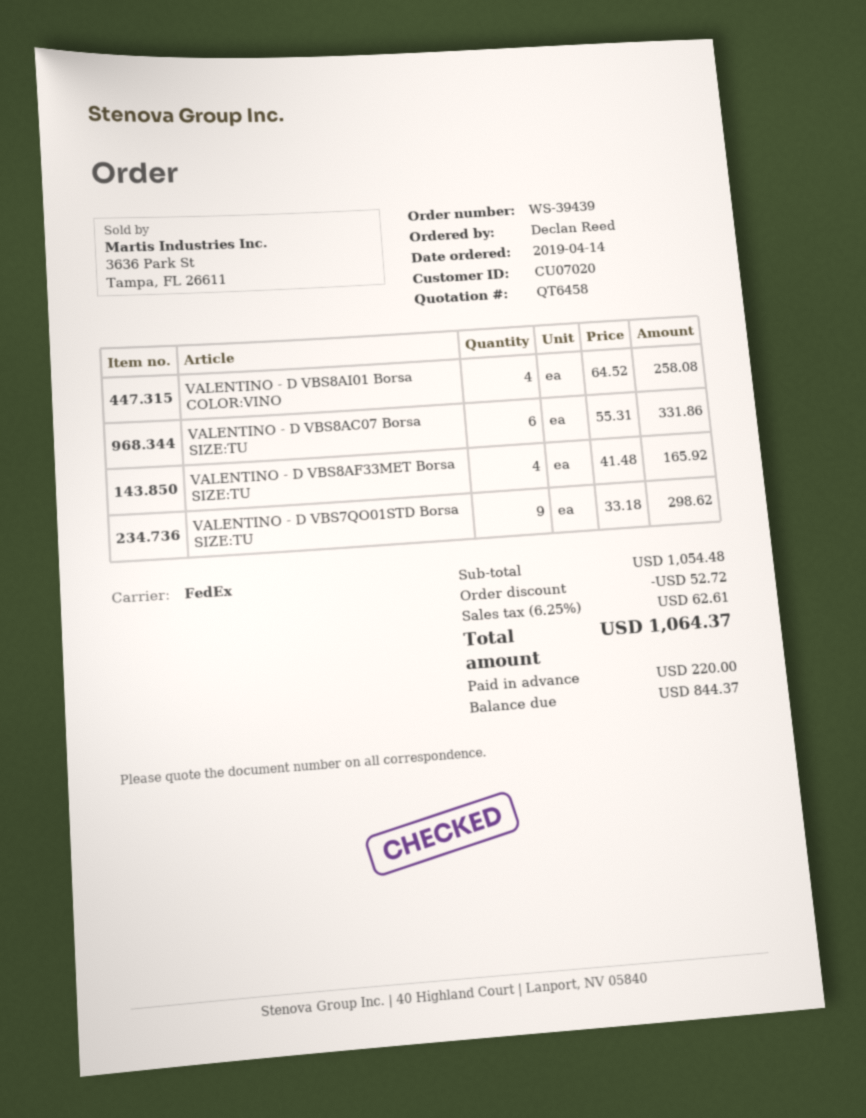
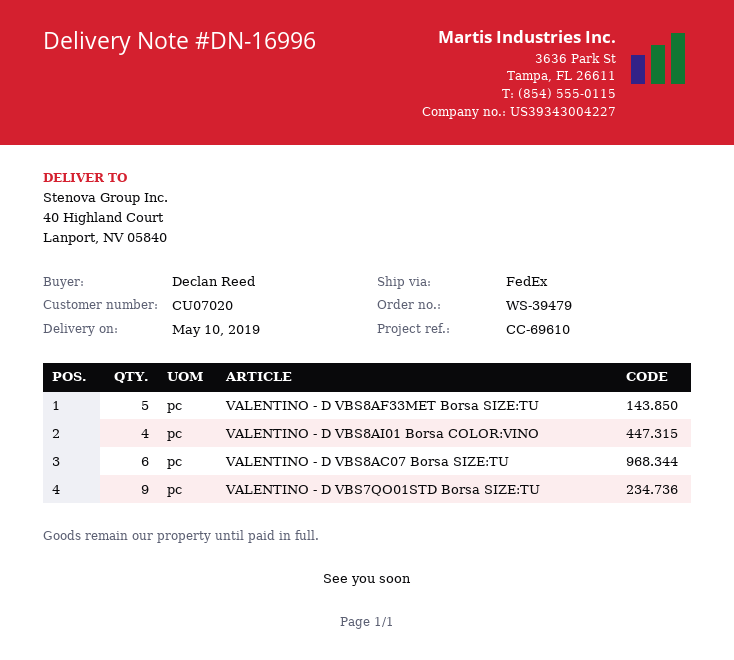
order number: WS-39439 -> WS-39479
VALENTINO - D VBS8AF33MET Borsa SIZE:TU: 4 -> 5

